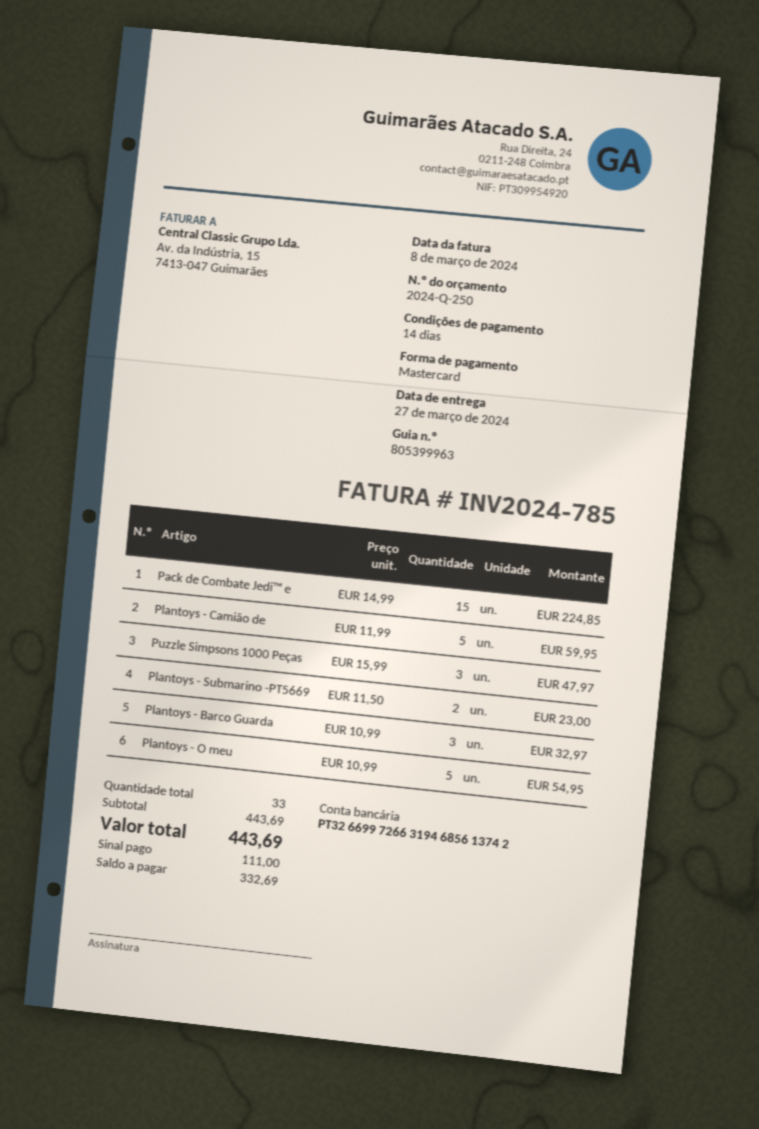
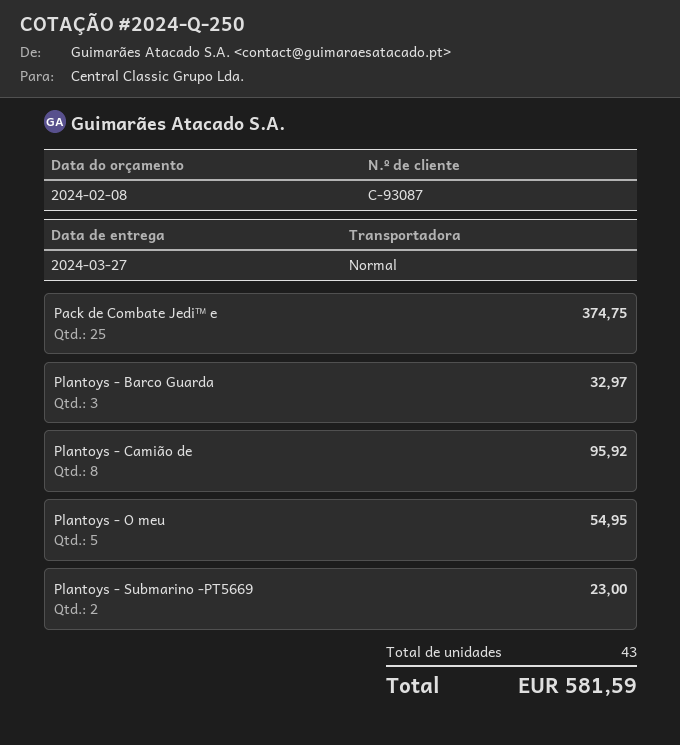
Pack de Combate Jedi™ e: 15 for 224.85 -> 25 for 374.75
Plantoys - Camião de: 5 for 59.95 -> 8 for 95.92
Puzzle Simpsons 1000 Peças: 3 for 47.97 -> none
total quantity: 33 -> 43
total: 443.69 -> 581.59

